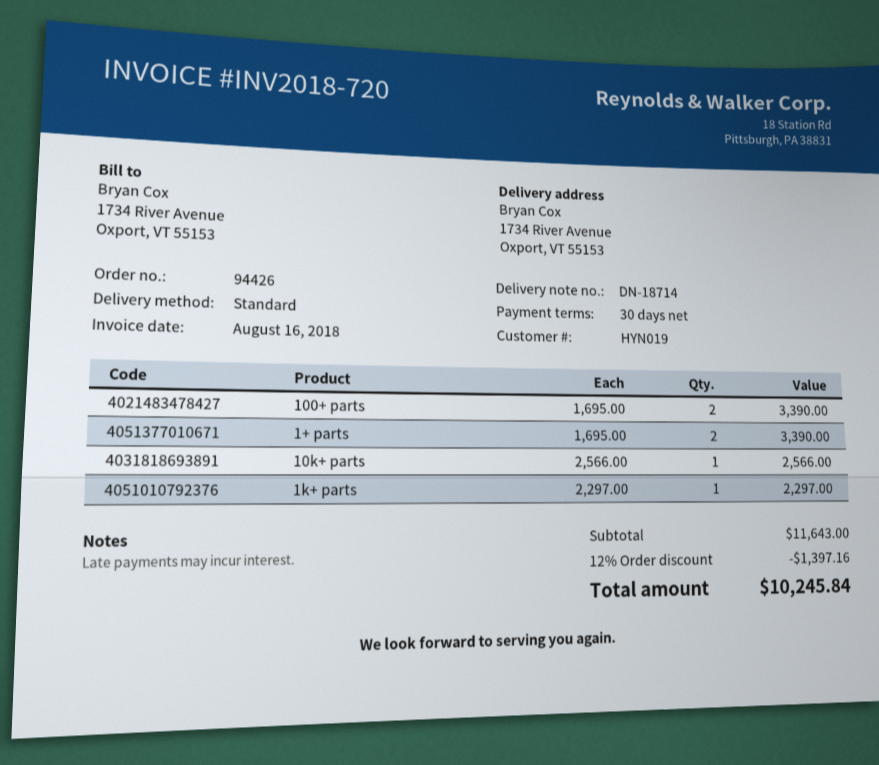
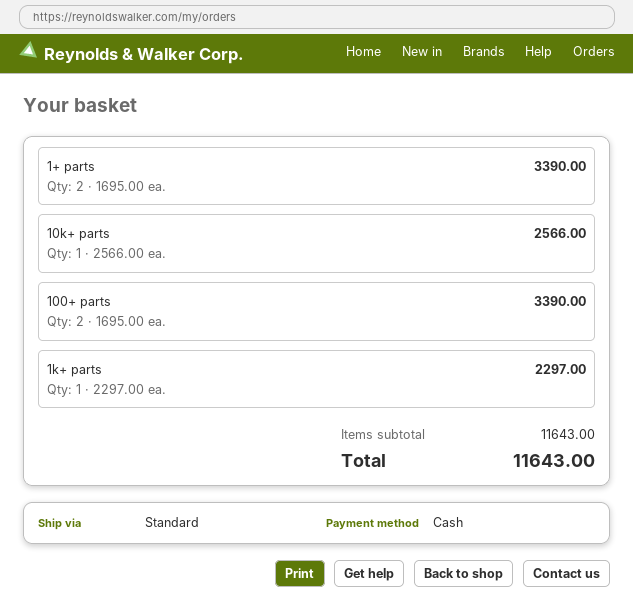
discount: 12% = 1397.16 -> none
total: 10245.84 -> 11643.00

